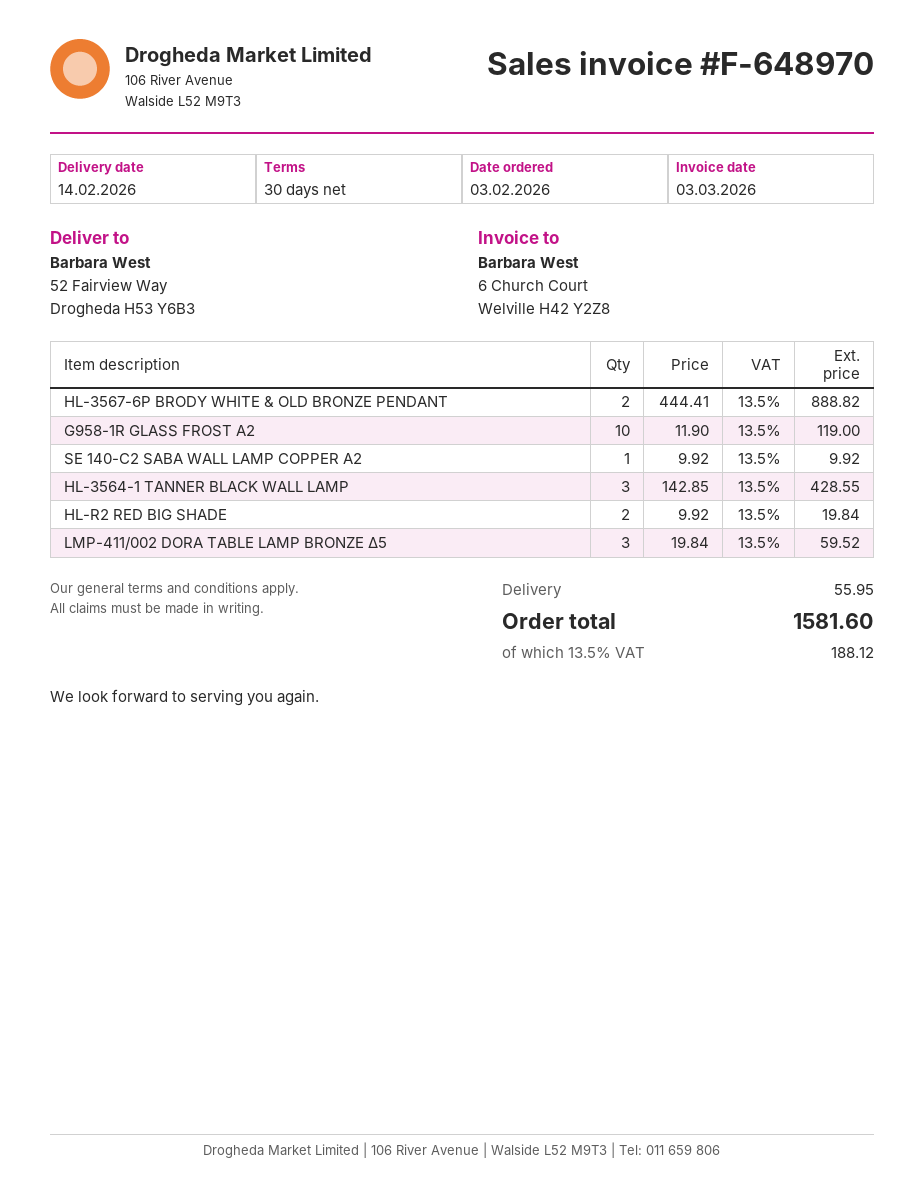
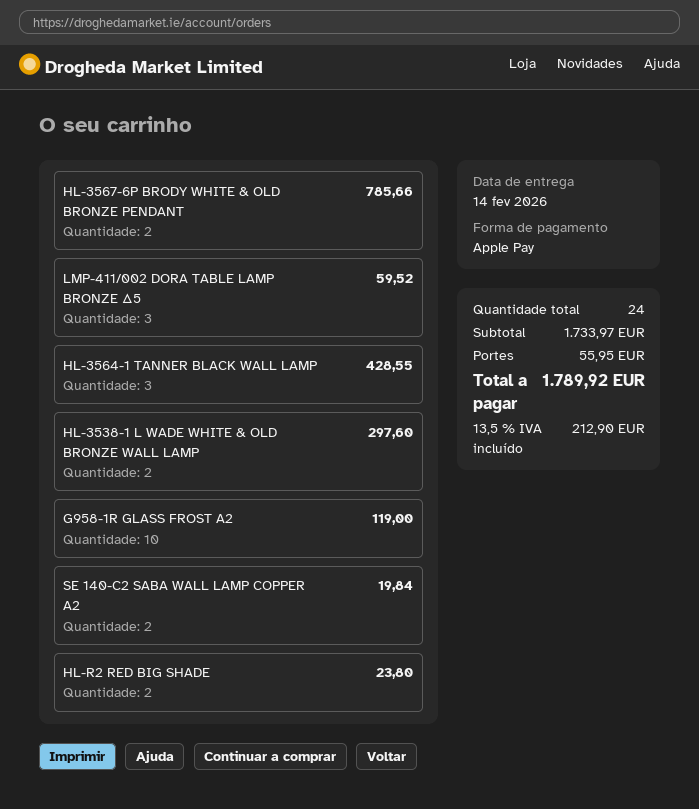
HL-3567-6P BRODY WHITE & OLD BRONZE PENDANT: 2 for 888.82 -> 2 for 785.66
SE 140-C2 SABA WALL LAMP COPPER A2: 1 for 9.92 -> 2 for 19.84
HL-R2 RED BIG SHADE: 2 for 19.84 -> 2 for 23.80
HL-3538-1 L WADE WHITE & OLD BRONZE WALL LAMP: none -> 2 for 297.60
tax: 13.5% = 188.12 -> 13.5% = 212.90
total: 1581.60 -> 1789.92

